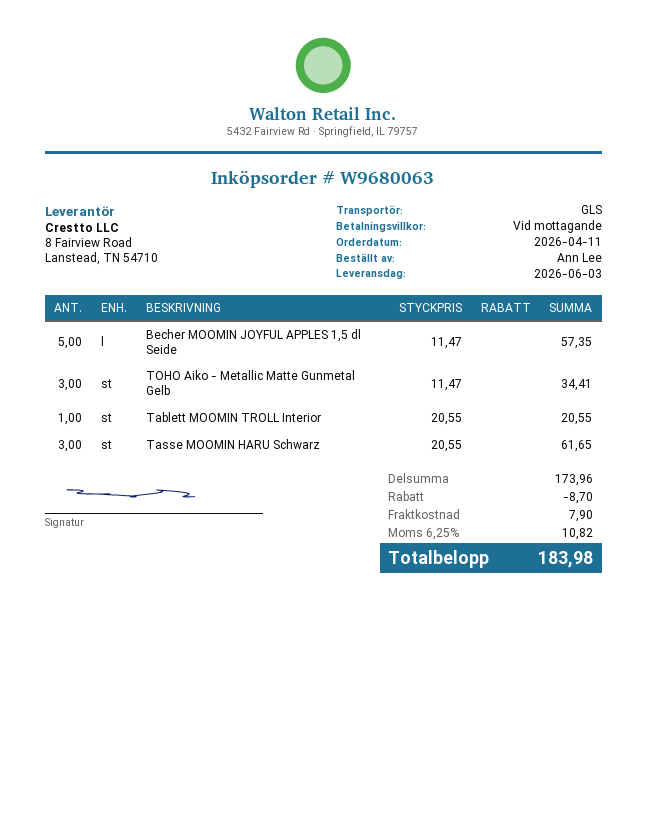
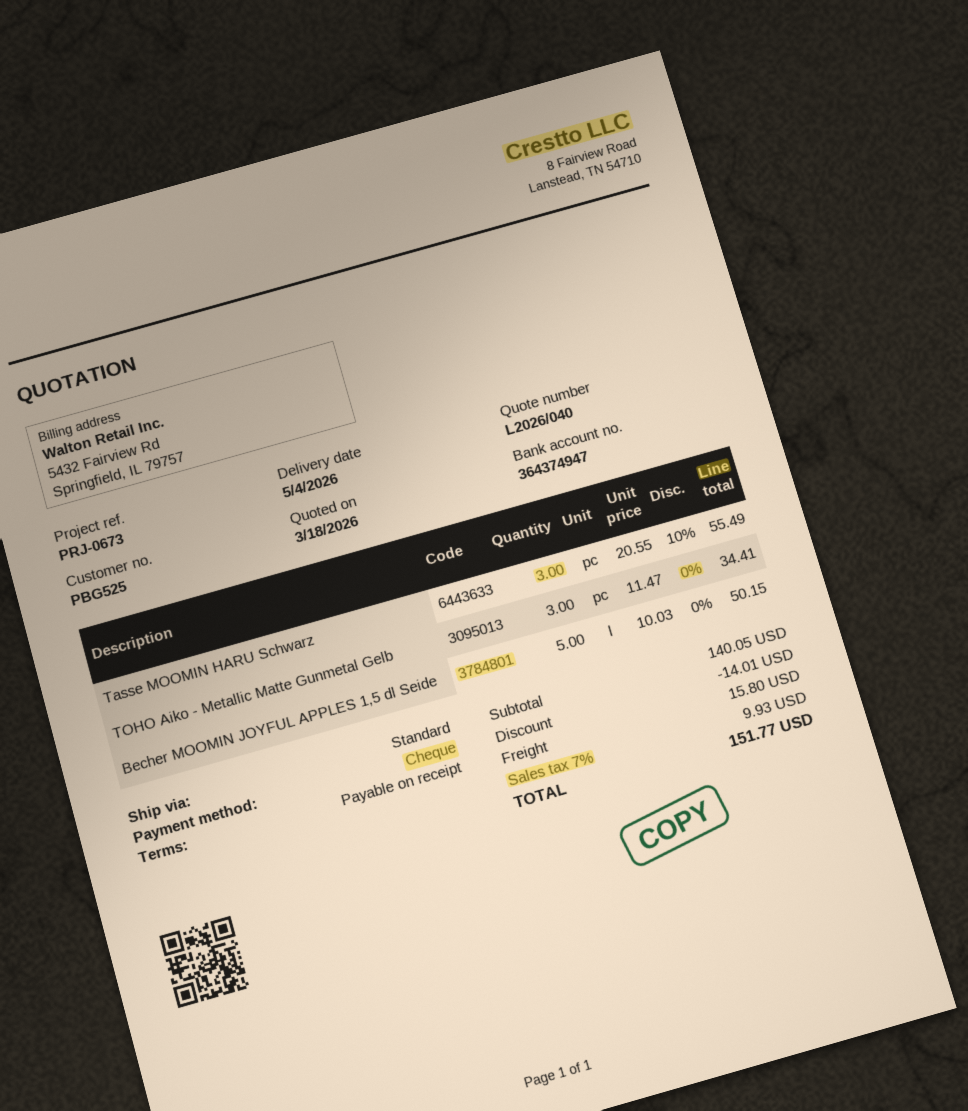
delivery date: 2026-06-03 -> 2026-05-04
shipping method: GLS -> standard
Becher MOOMIN JOYFUL APPLES 1,5 dl Seide: 5 x 11.47 = 57.35 -> 5 x 10.03 = 50.15
Tablett MOOMIN TROLL Interior: 1 x 20.55 = 20.55 -> none
Tasse MOOMIN HARU Schwarz: 3 x 20.55 = 61.65 -> 3 x 20.55 - 10% = 55.49
subtotal: 173.96 -> 140.05
discount: 8.70 -> 14.01
shipping: 7.90 -> 15.80
tax: 6.25% = 10.82 -> 7% = 9.93
total: 183.98 -> 151.77

